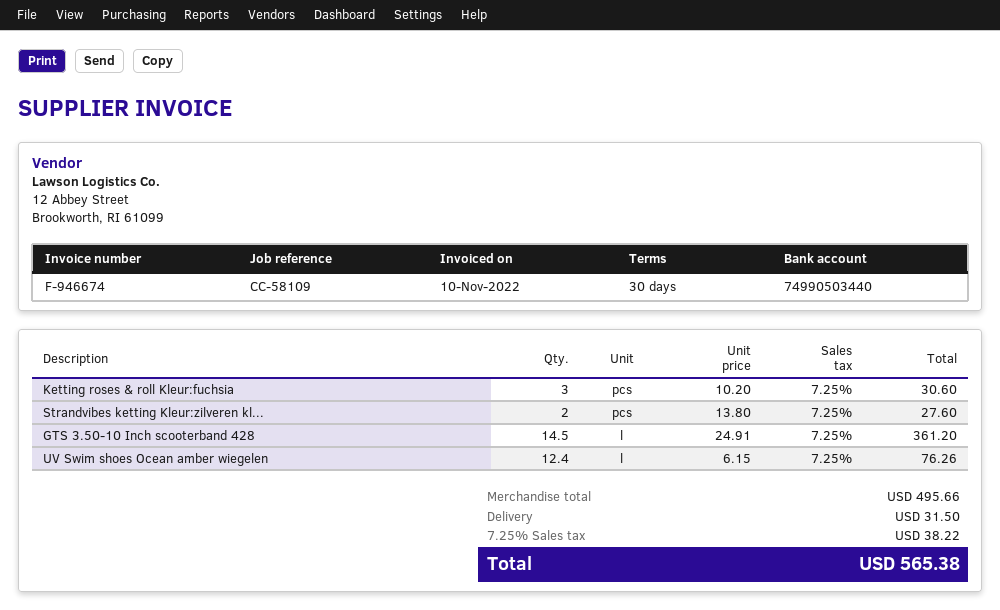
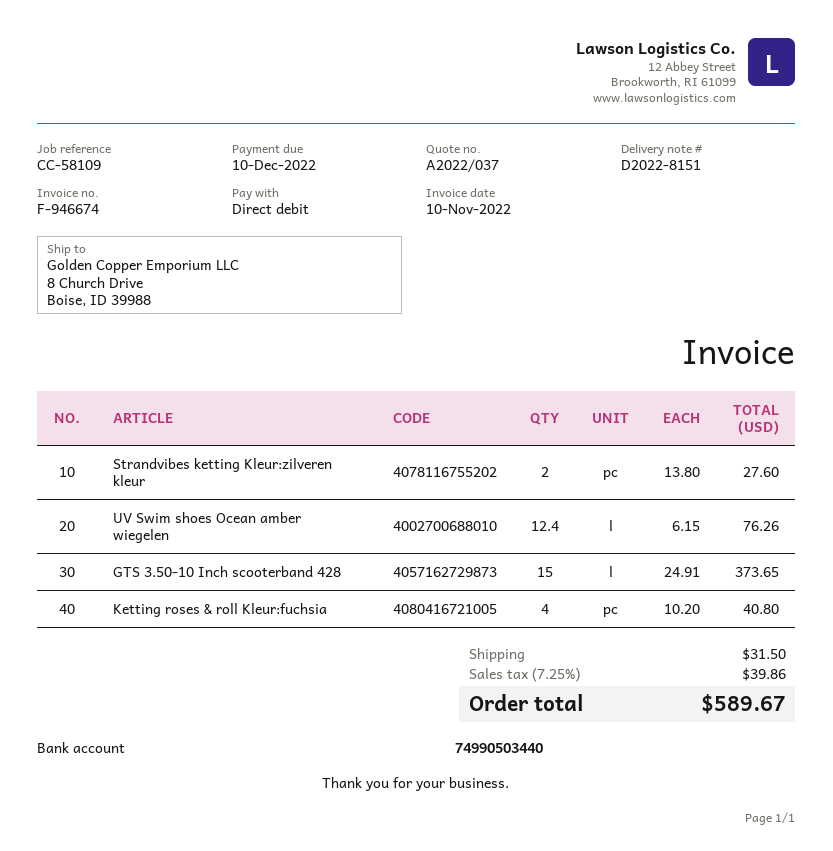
Ketting roses & roll Kleur:fuchsia: 3 x 10.20 = 30.60 -> 4 x 10.20 = 40.80
GTS 3.50-10 Inch scooterband 428: 14.5 x 24.91 = 361.20 -> 15 x 24.91 = 373.65
tax: 7.25% = 38.22 -> 7.25% = 39.86
total: 565.38 -> 589.67

